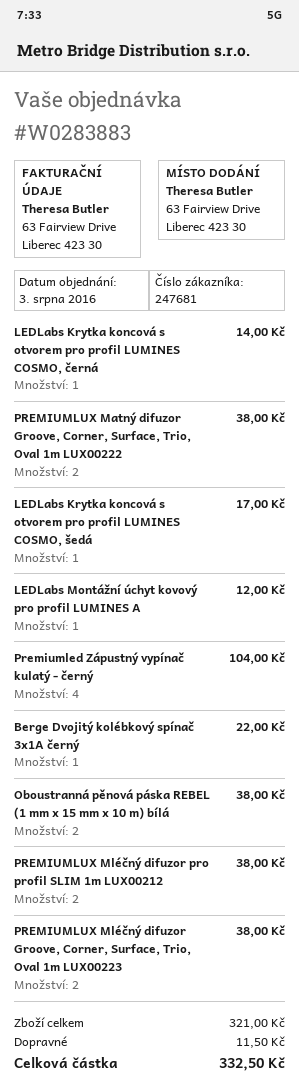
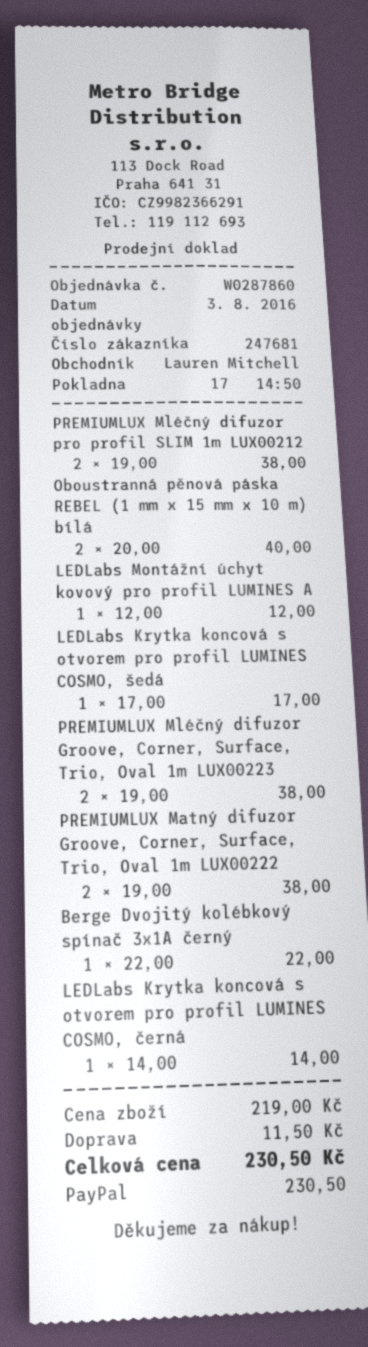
order number: W0283883 -> W0287860
Premiumled Zápustný vypínač kulatý - černý: 4 for 104.00 -> none
Oboustranná pěnová páska REBEL (1 mm x 15 mm x 10 m) bílá: 2 for 38.00 -> 2 for 40.00
subtotal: 321.00 -> 219.00
total: 332.50 -> 230.50

